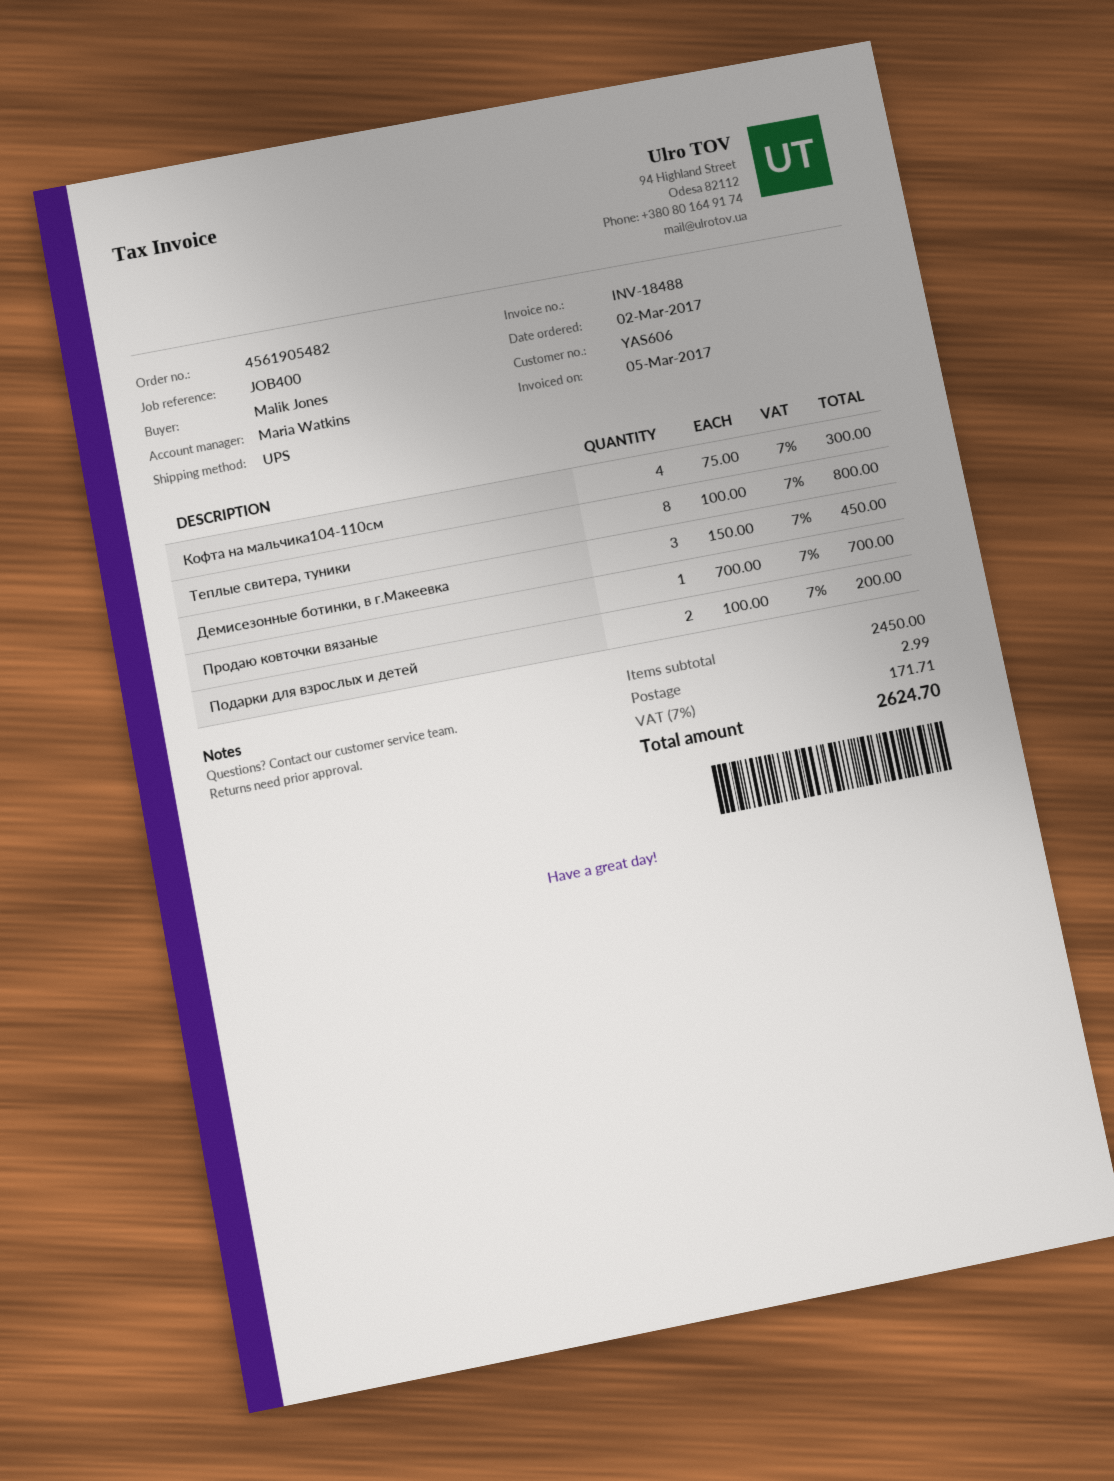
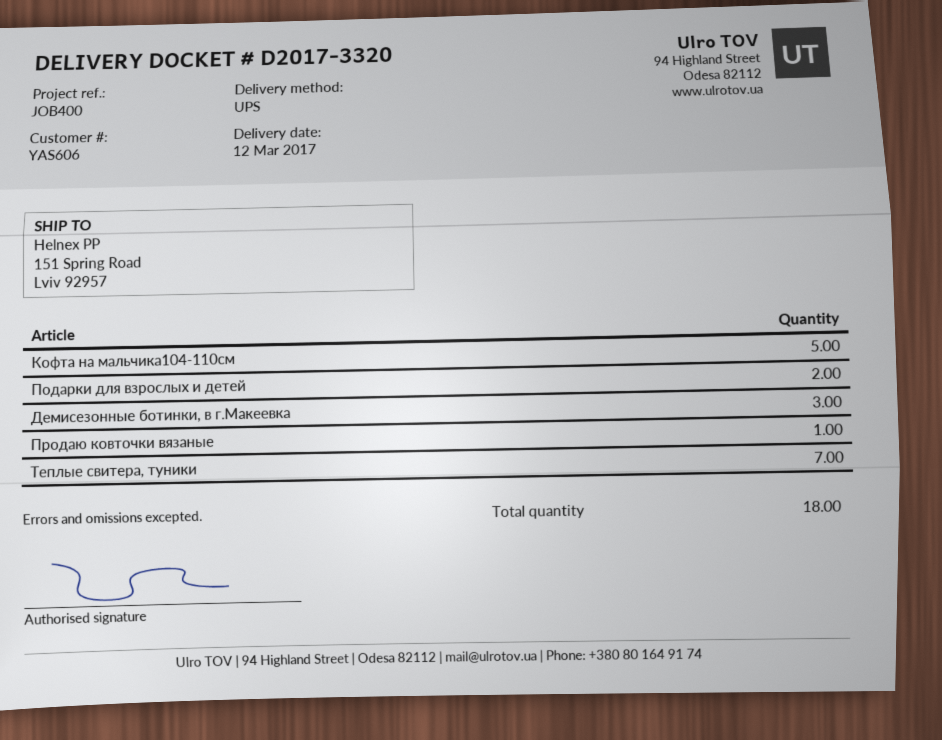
Кофта на мальчика104-110см: 4 -> 5
Теплые свитера, туники: 8 -> 7

